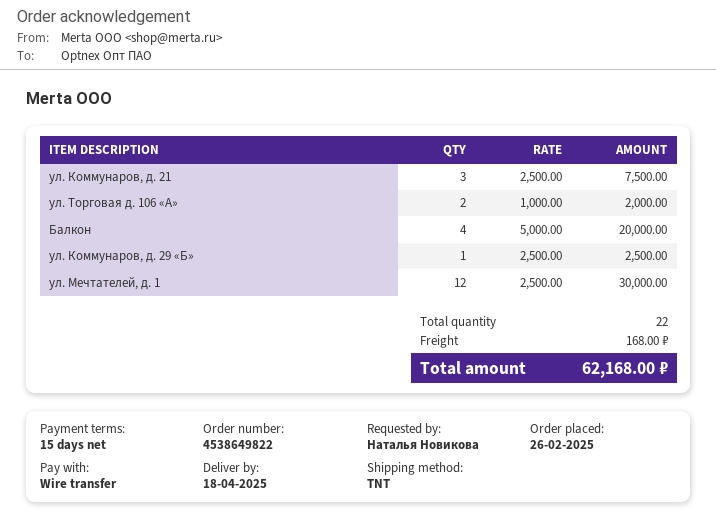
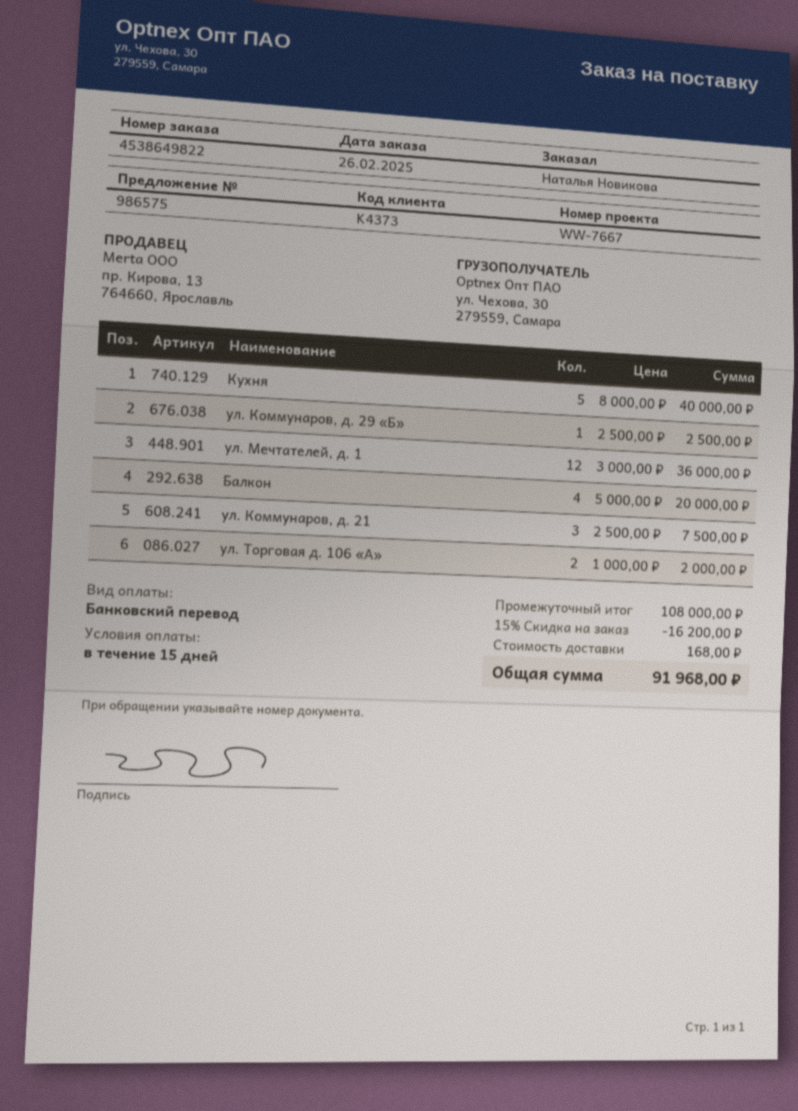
ул. Мечтателей, д. 1: 12 x 2500.00 = 30000.00 -> 12 x 3000.00 = 36000.00
Кухня: none -> 5 x 8000.00 = 40000.00
discount: none -> 15% = 16200.00
total: 62168.00 -> 91968.00

